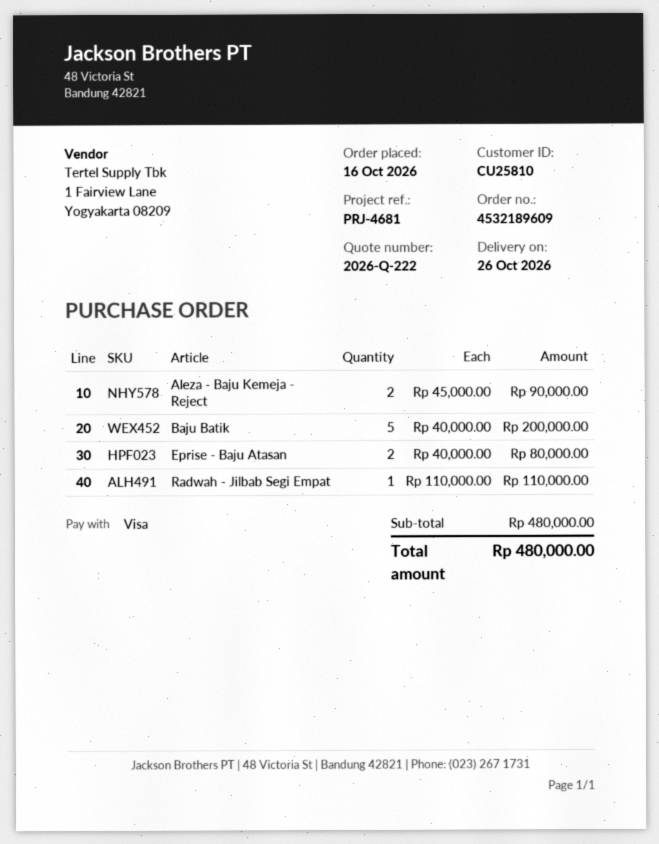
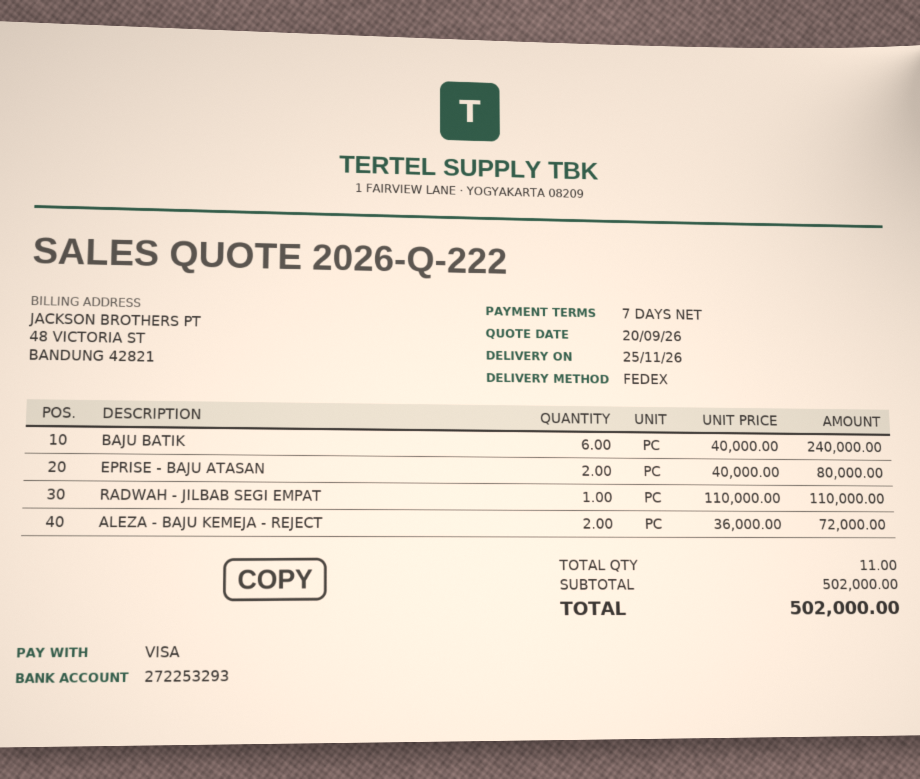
delivery date: 2026-10-26 -> 2026-11-25
Aleza - Baju Kemeja - Reject: 2 x 45000.00 = 90000.00 -> 2 x 36000.00 = 72000.00
Baju Batik: 5 x 40000.00 = 200000.00 -> 6 x 40000.00 = 240000.00
subtotal: 480000.00 -> 502000.00
total: 480000.00 -> 502000.00

